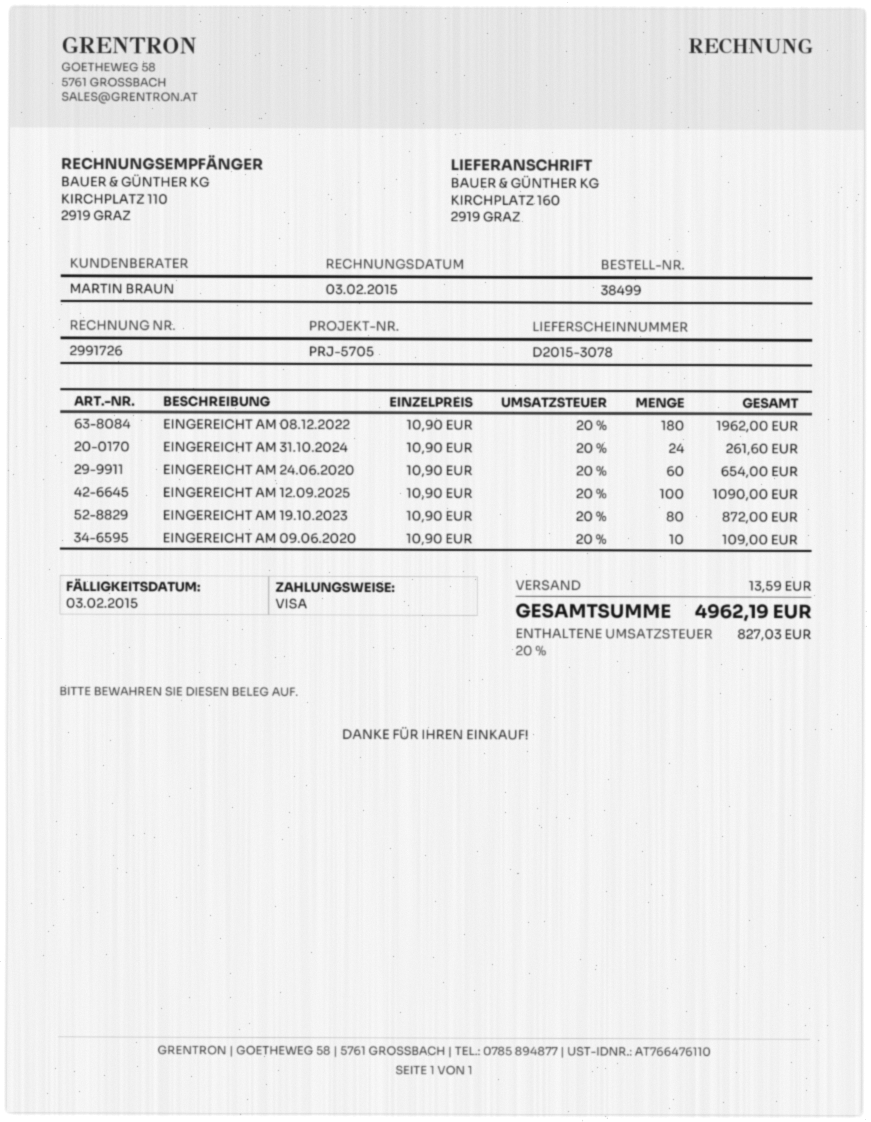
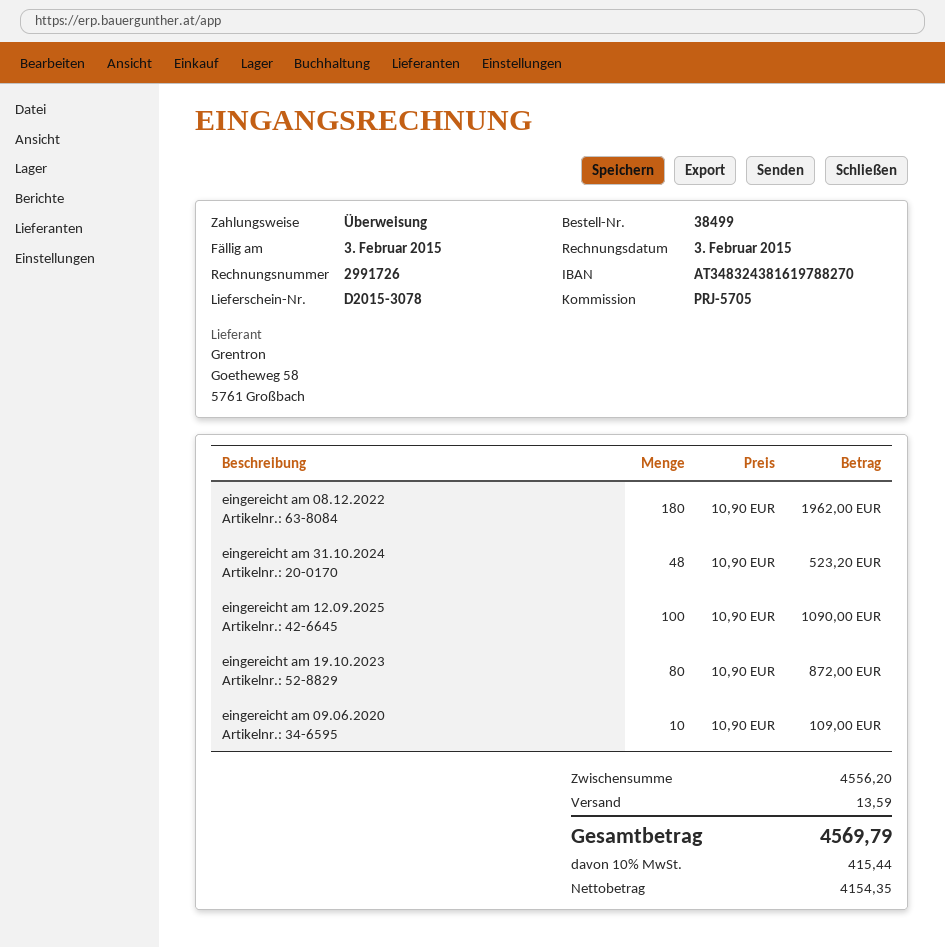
payment method: Visa -> bank transfer
EINGEREICHT AM 31.10.2024: 24 x 10.90 = 261.60 -> 48 x 10.90 = 523.20
EINGEREICHT AM 24.06.2020: 60 x 10.90 = 654.00 -> none
tax: 20% = 827.03 -> 10% = 415.44
total: 4962.19 -> 4569.79

